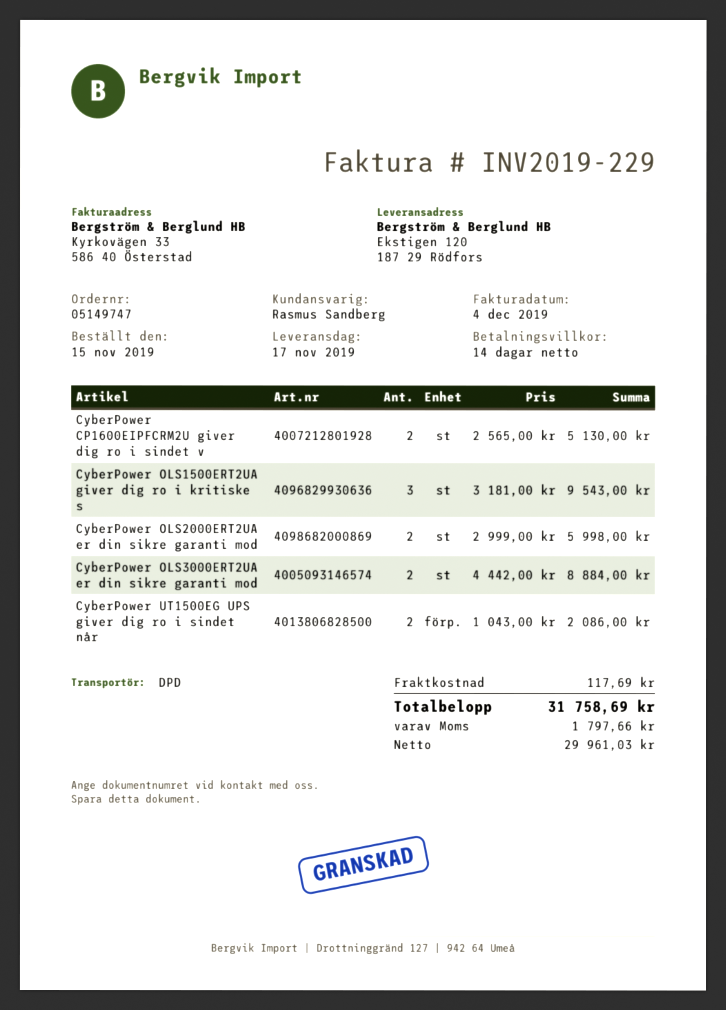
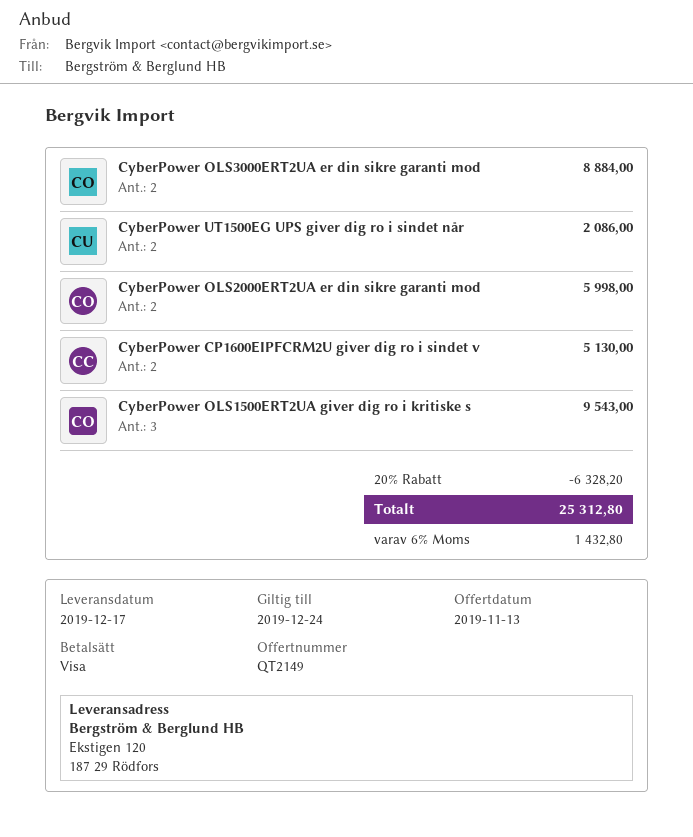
delivery date: 2019-11-17 -> 2019-12-17
discount: none -> 20% = 6328.20
shipping: 117.69 -> none
tax: 1797.66 -> 1432.80
total: 31758.69 -> 25312.80

